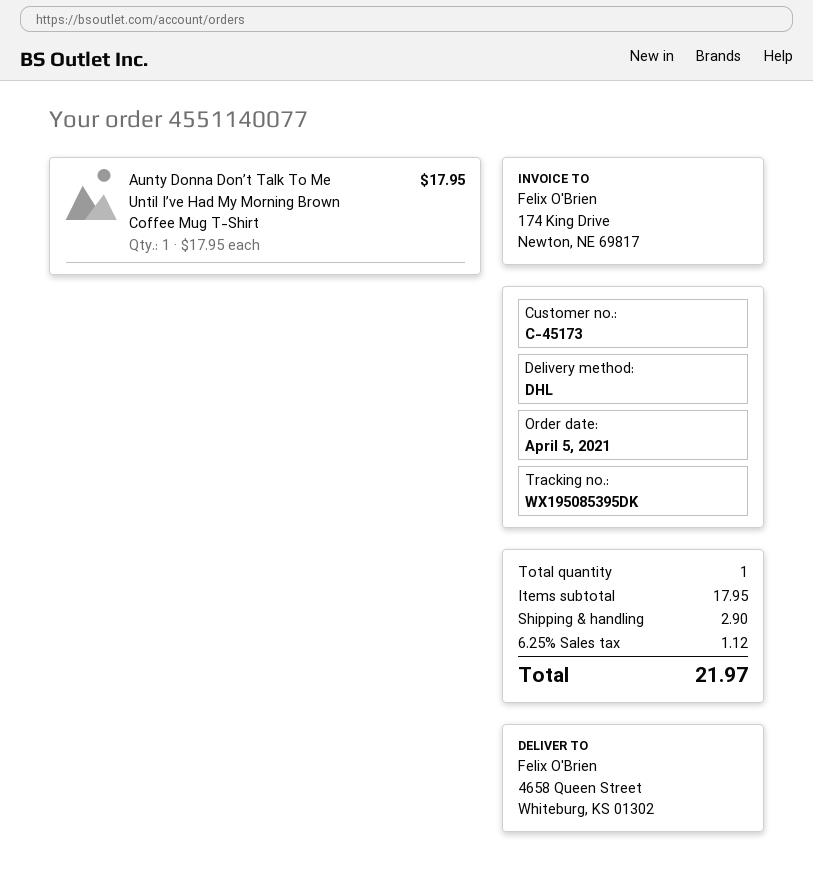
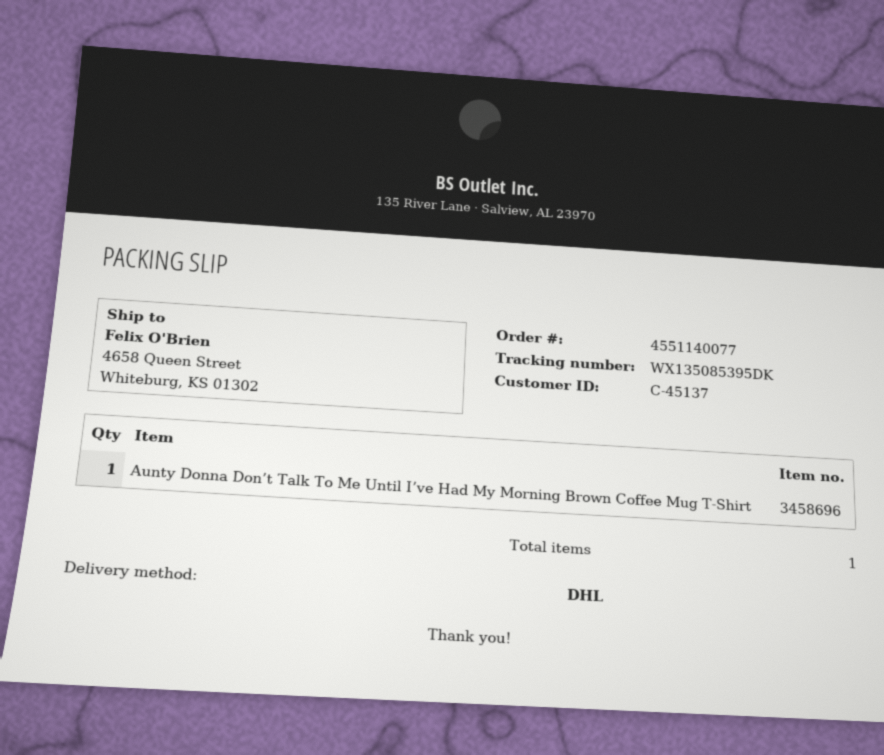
customer number: C-45173 -> C-45137
tracking number: WX195085395DK -> WX135085395DK

